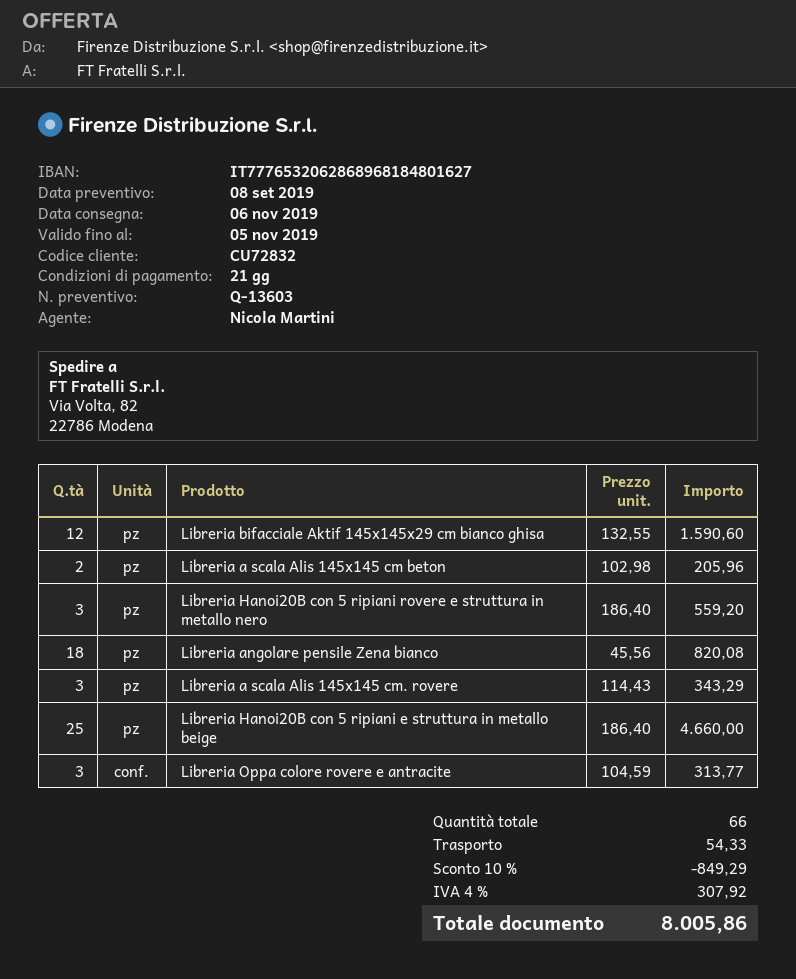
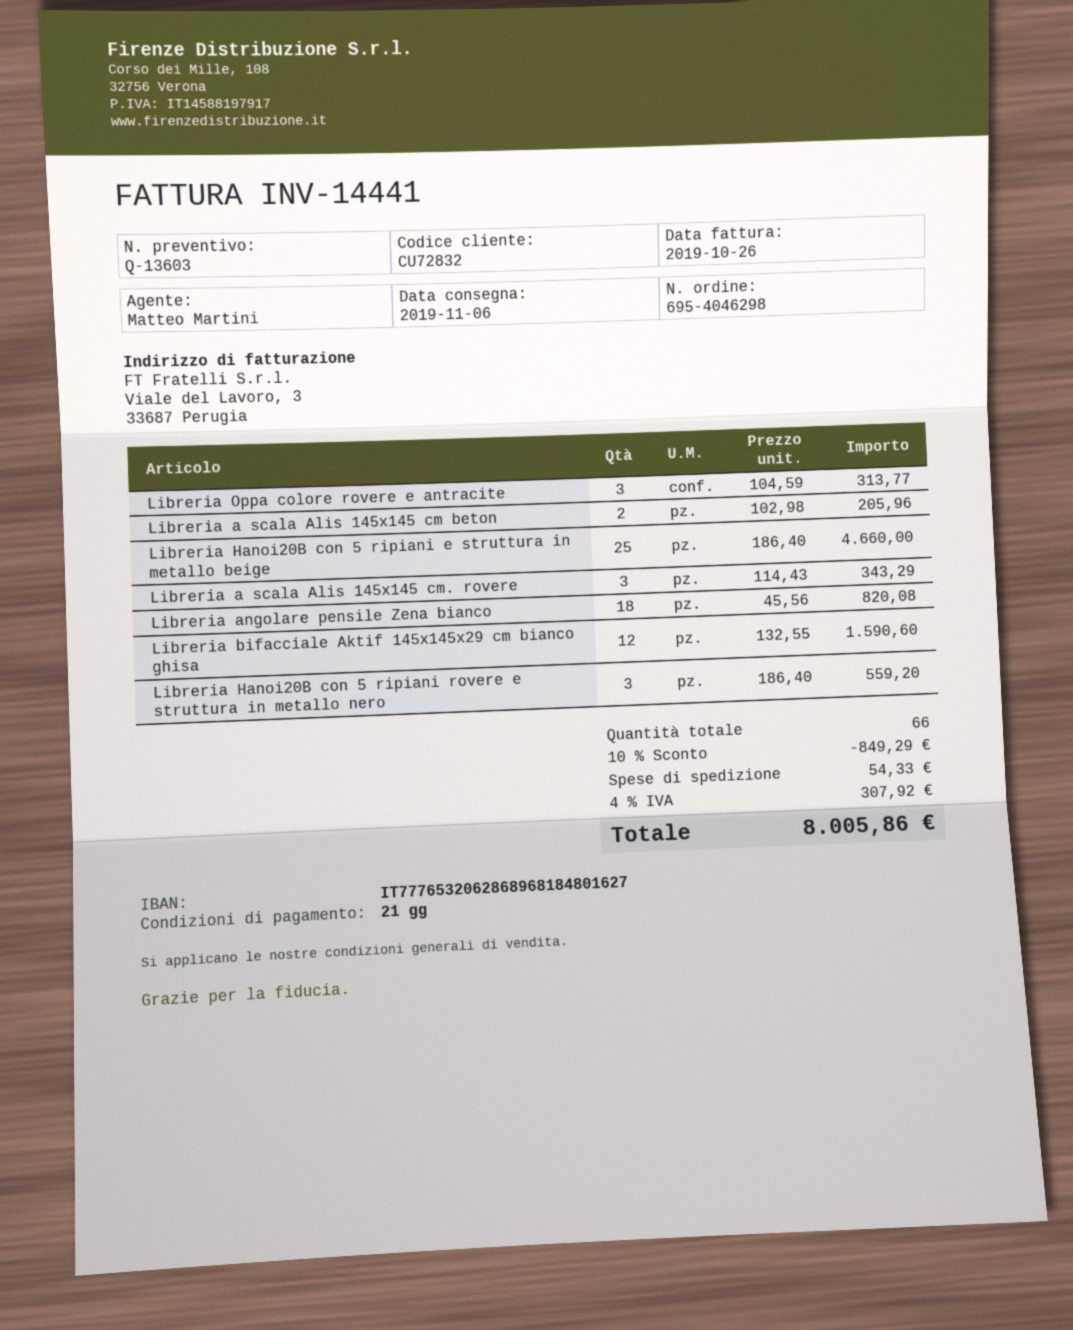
sales rep: Nicola Martini -> Matteo Martini

